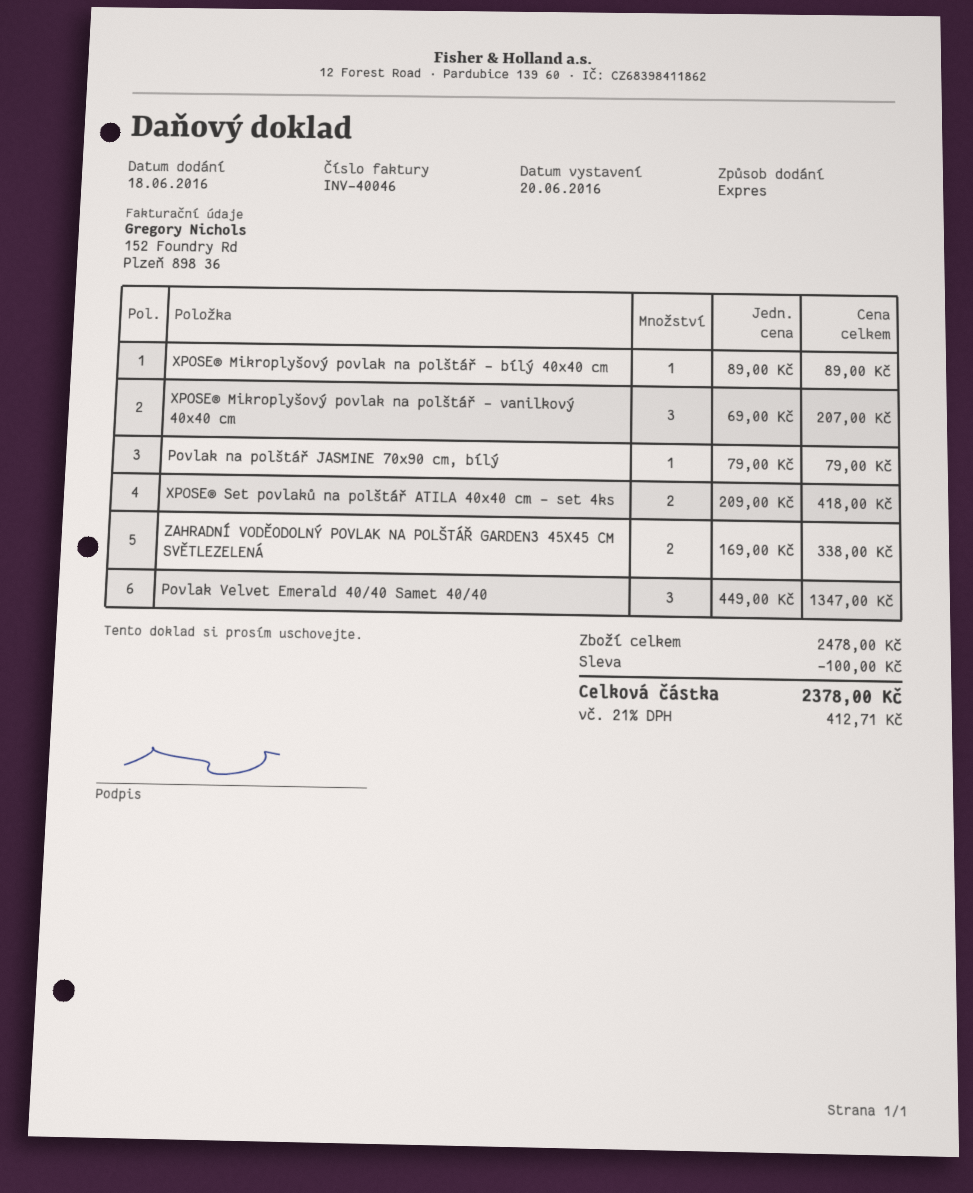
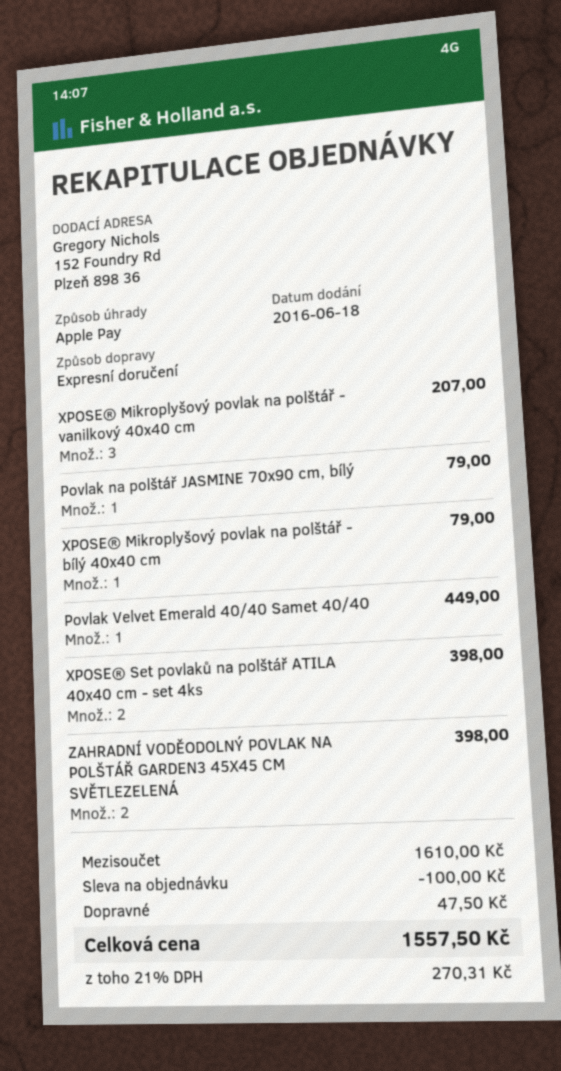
XPOSE® Mikroplyšový povlak na polštář - bílý 40x40 cm: 1 for 89.00 -> 1 for 79.00
XPOSE® Set povlaků na polštář ATILA 40x40 cm - set 4ks: 2 for 418.00 -> 2 for 398.00
ZAHRADNÍ VODĚODOLNÝ POVLAK NA POLŠTÁŘ GARDEN3 45X45 CM SVĚTLEZELENÁ: 2 for 338.00 -> 2 for 398.00
Povlak Velvet Emerald 40/40 Samet 40/40: 3 for 1347.00 -> 1 for 449.00
subtotal: 2478.00 -> 1610.00
shipping: none -> 47.50
tax: 21% = 412.71 -> 21% = 270.31
total: 2378.00 -> 1557.50

